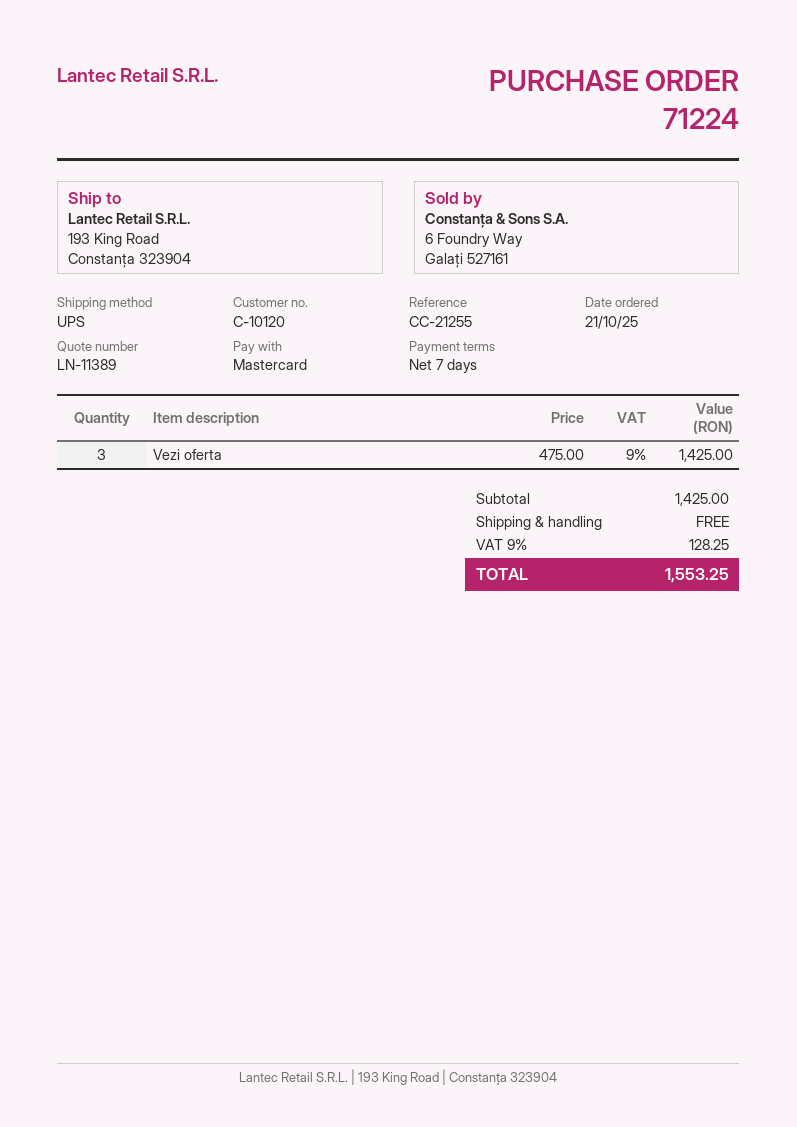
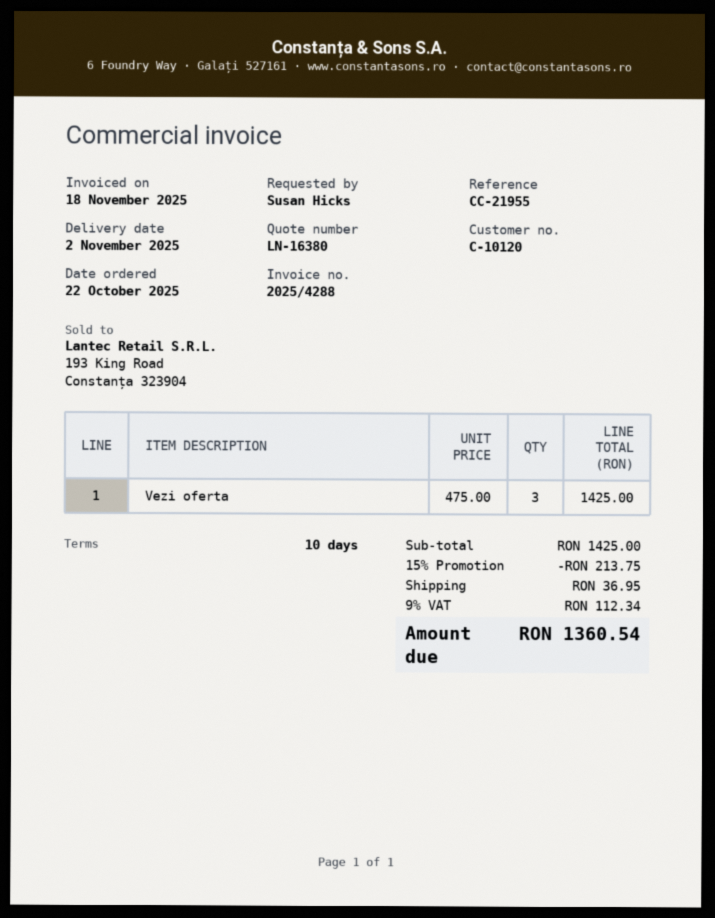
quote number: LN-11389 -> LN-16380
order date: 2025-10-21 -> 2025-10-22
payment terms: 7 days -> 10 days
reference: CC-21255 -> CC-21955
discount: none -> 15% = 213.75
shipping: 0.00 -> 36.95
tax: 9% = 128.25 -> 9% = 112.34
total: 1553.25 -> 1360.54

